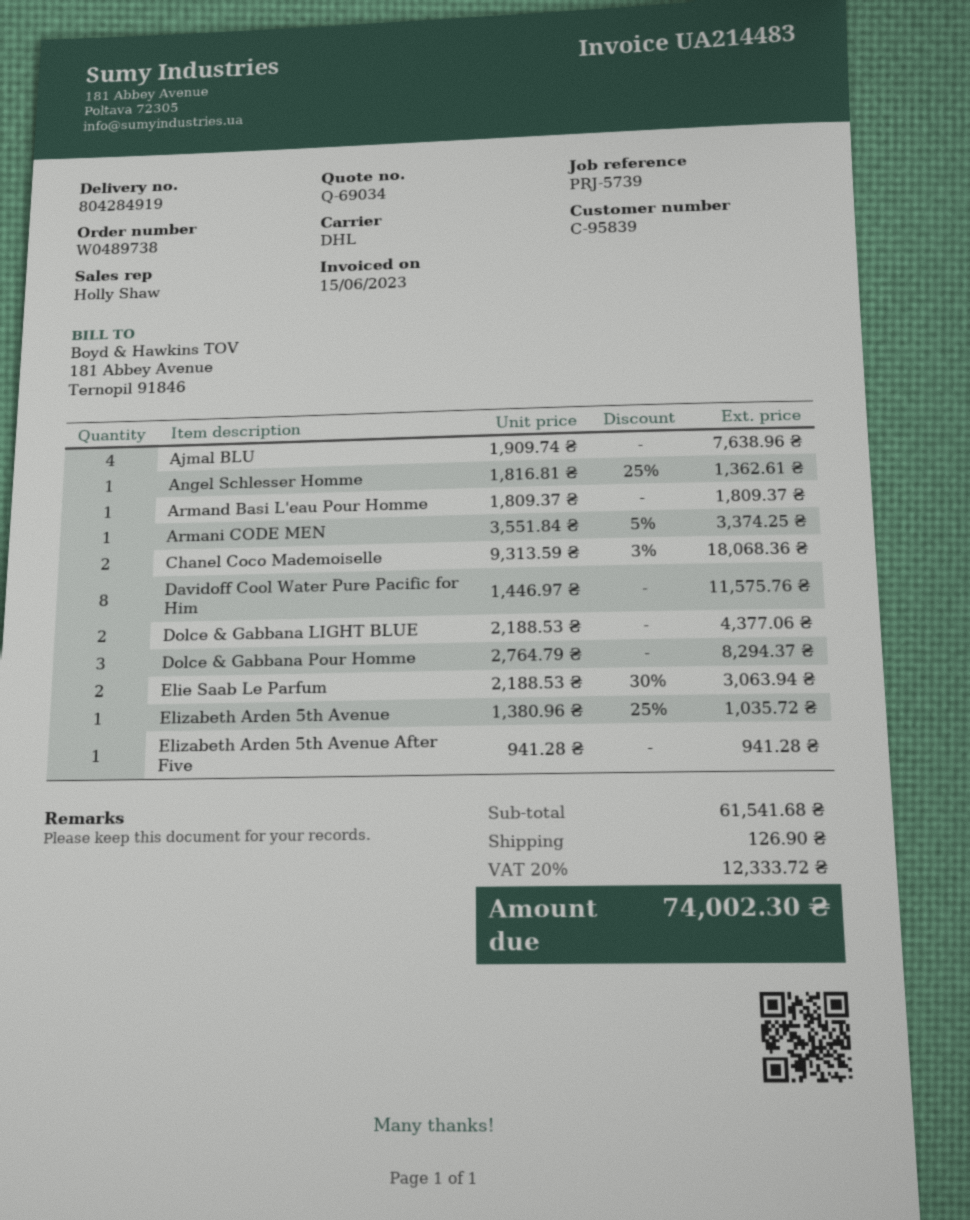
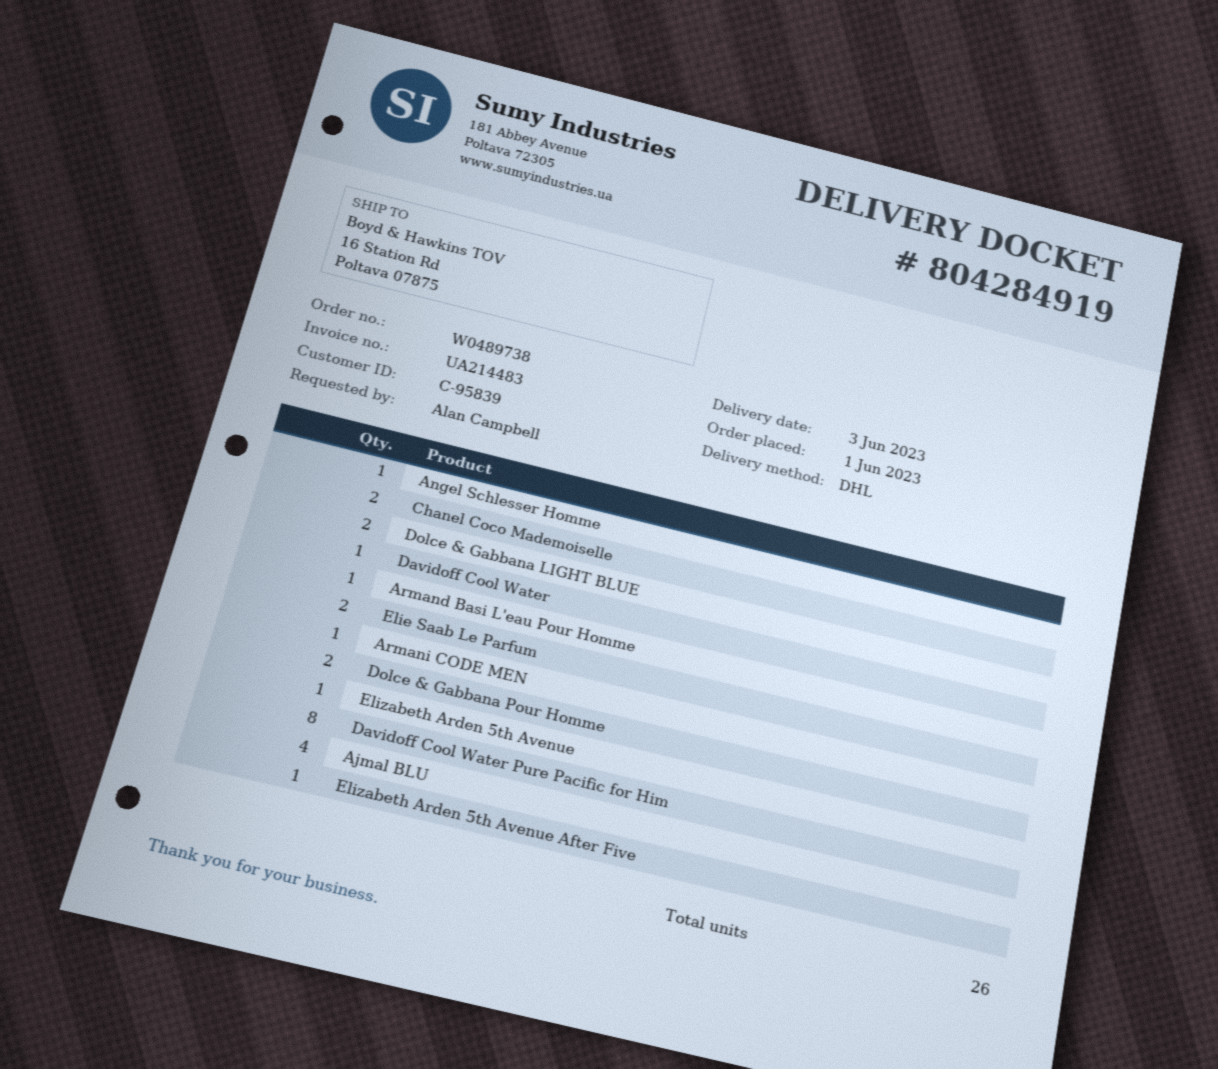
Dolce & Gabbana Pour Homme: 3 -> 2
Davidoff Cool Water: none -> 1

